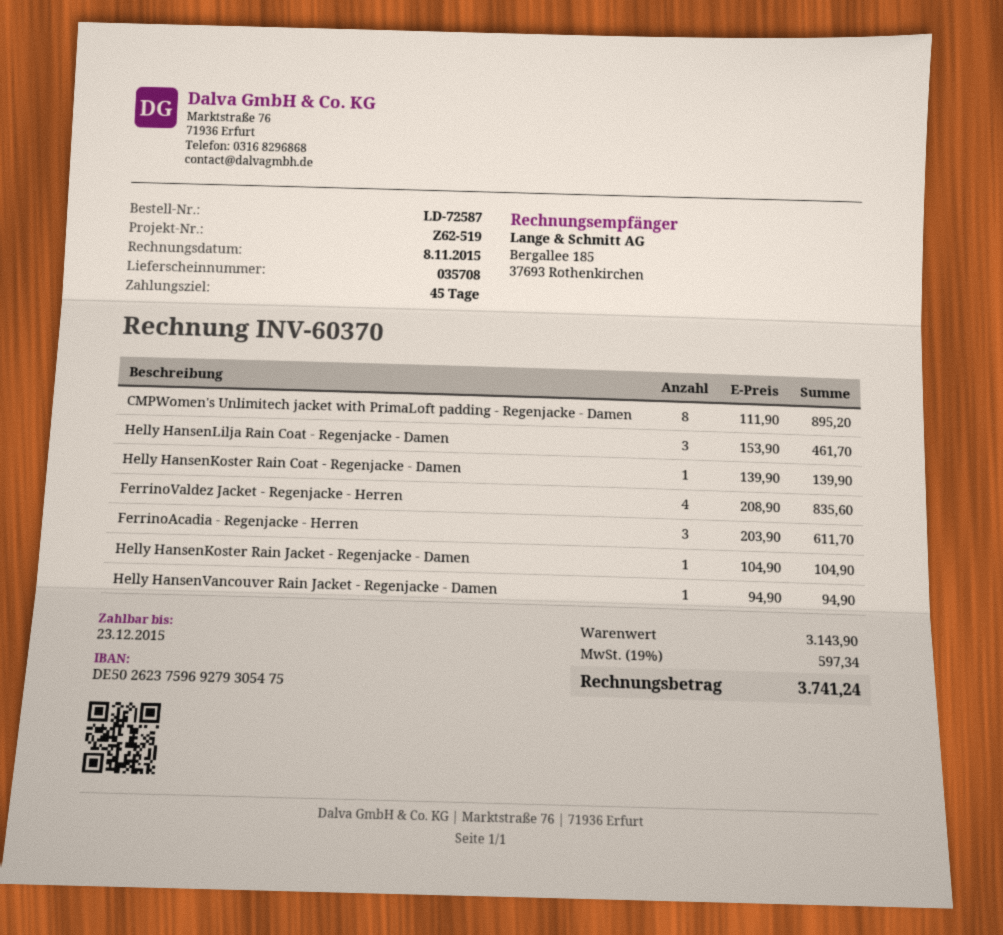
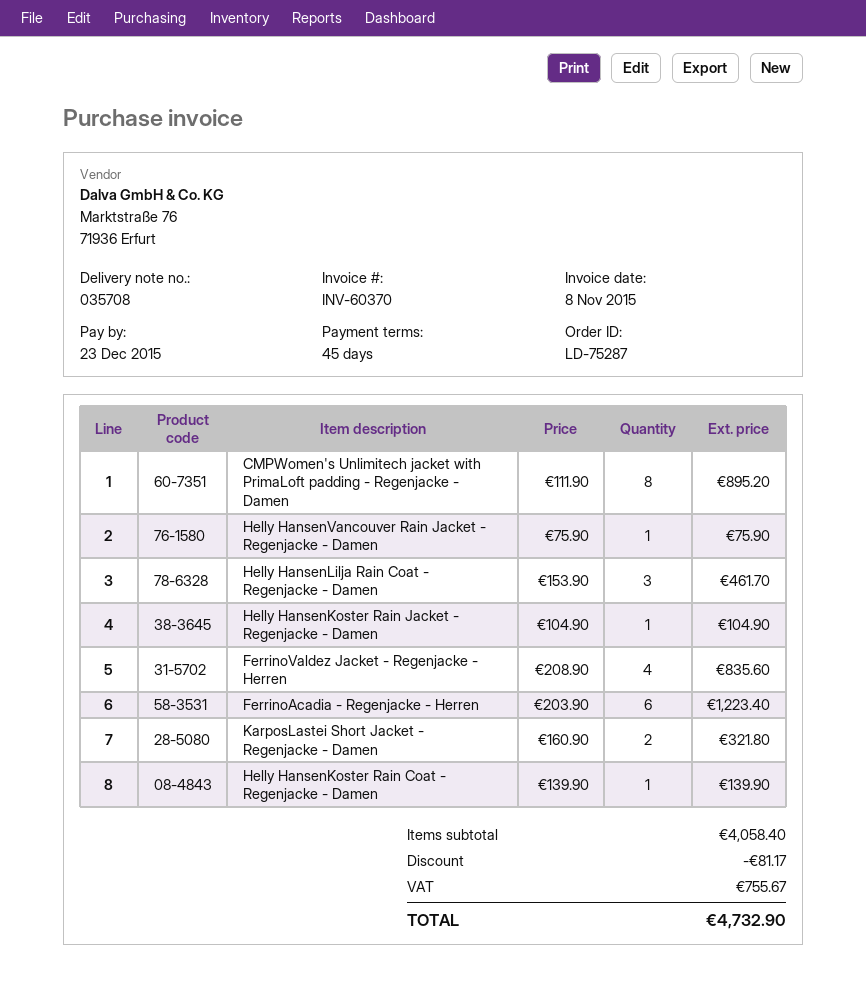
order number: LD-72587 -> LD-75287
FerrinoAcadia - Regenjacke - Herren: 3 x 203.90 = 611.70 -> 6 x 203.90 = 1223.40
Helly HansenVancouver Rain Jacket - Regenjacke - Damen: 1 x 94.90 = 94.90 -> 1 x 75.90 = 75.90
KarposLastei Short Jacket - Regenjacke - Damen: none -> 2 x 160.90 = 321.80
subtotal: 3143.90 -> 4058.40
discount: none -> 81.17
tax: 597.34 -> 755.67
total: 3741.24 -> 4732.90

